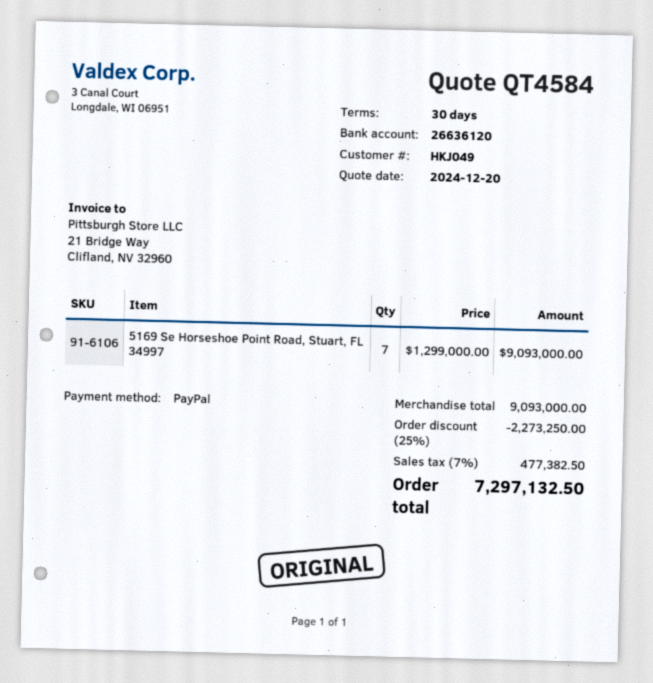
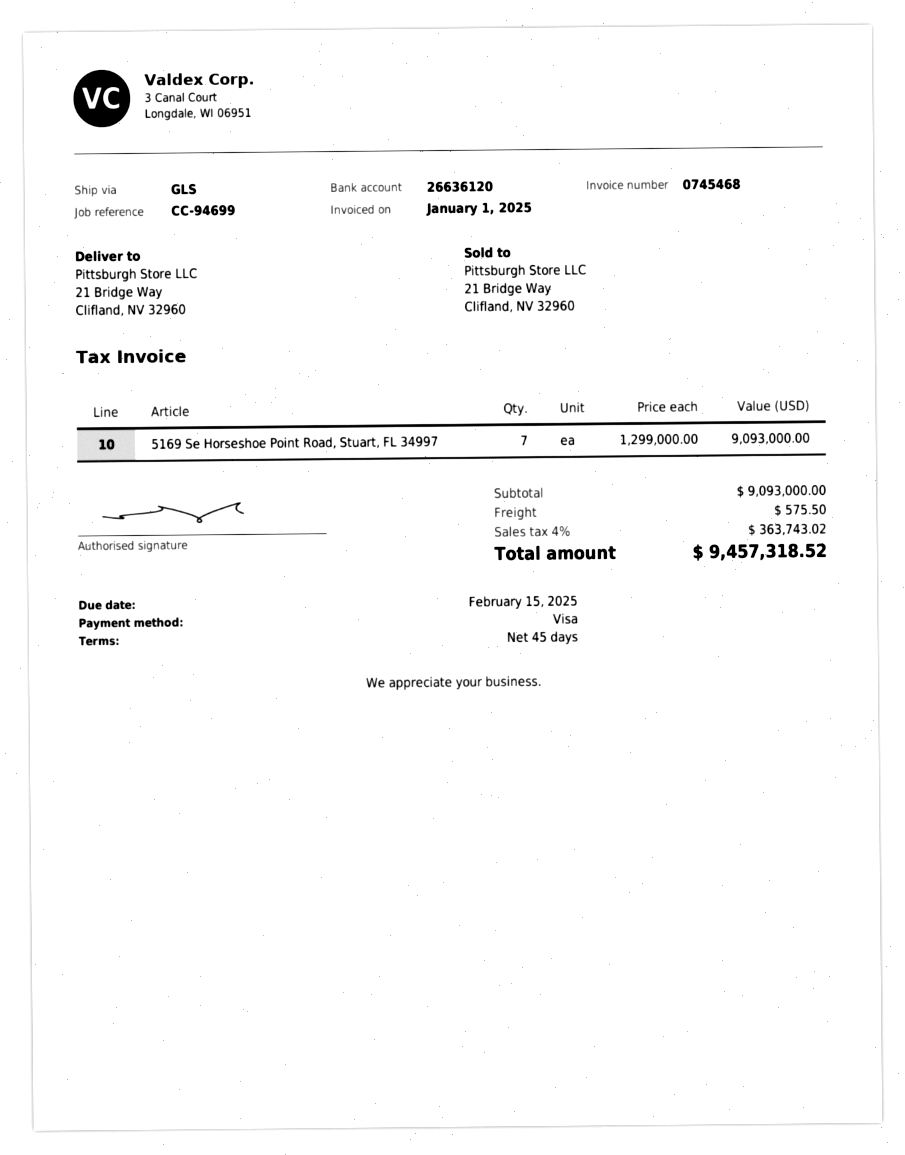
payment terms: 30 days -> 45 days
payment method: PayPal -> Visa
discount: 25% = 2273250.00 -> none
shipping: none -> 575.50
tax: 7% = 477382.50 -> 4% = 363743.02
total: 7297132.50 -> 9457318.52

